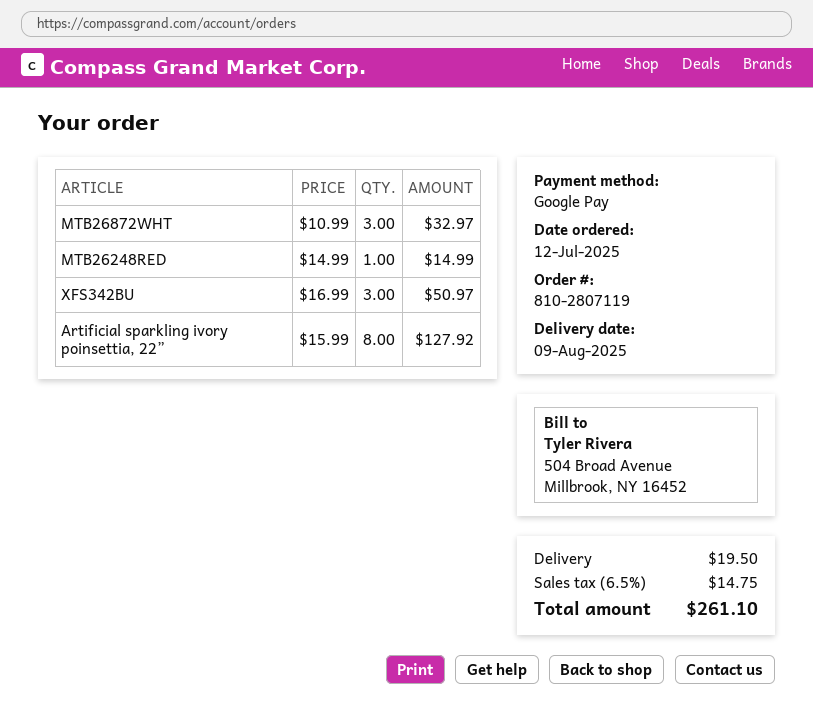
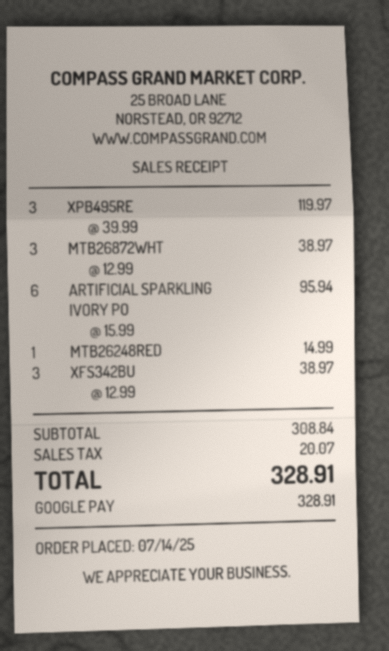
order date: 2025-07-12 -> 2025-07-14
MTB26872WHT: 3 x 10.99 = 32.97 -> 3 x 12.99 = 38.97
XFS342BU: 3 x 16.99 = 50.97 -> 3 x 12.99 = 38.97
Artificial sparkling ivory poinsettia, 22”: 8 x 15.99 = 127.92 -> 6 x 15.99 = 95.94
XPB495RE: none -> 3 x 39.99 = 119.97
shipping: 19.50 -> none
tax: 14.75 -> 20.07
total: 261.10 -> 328.91

